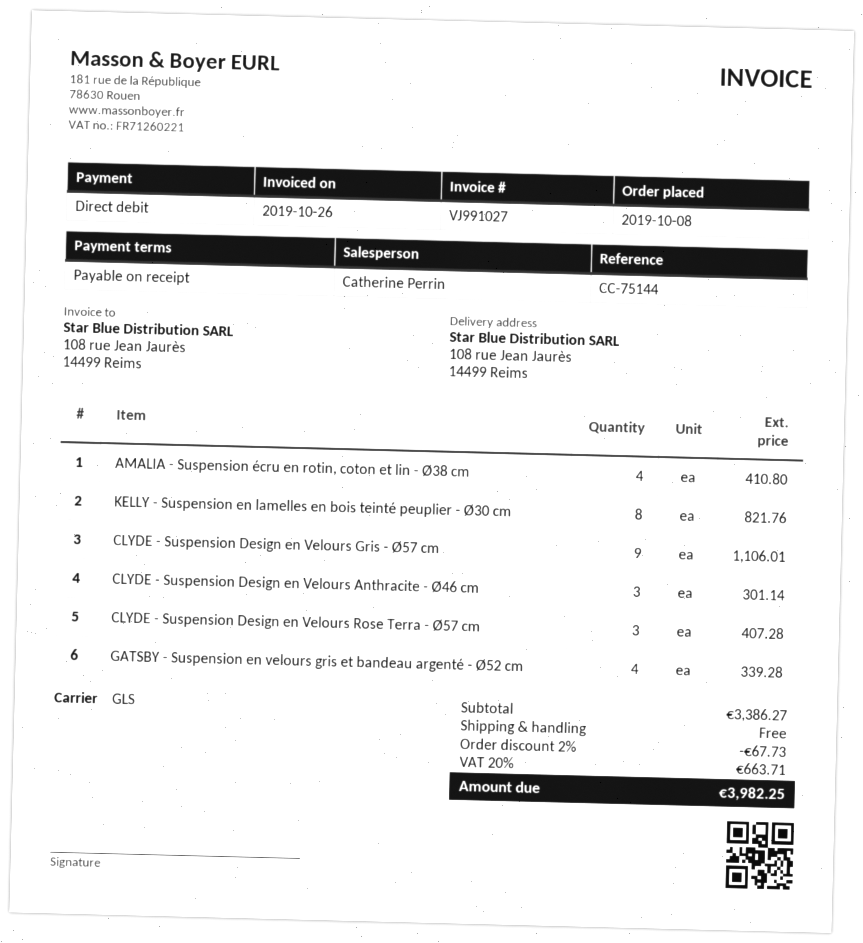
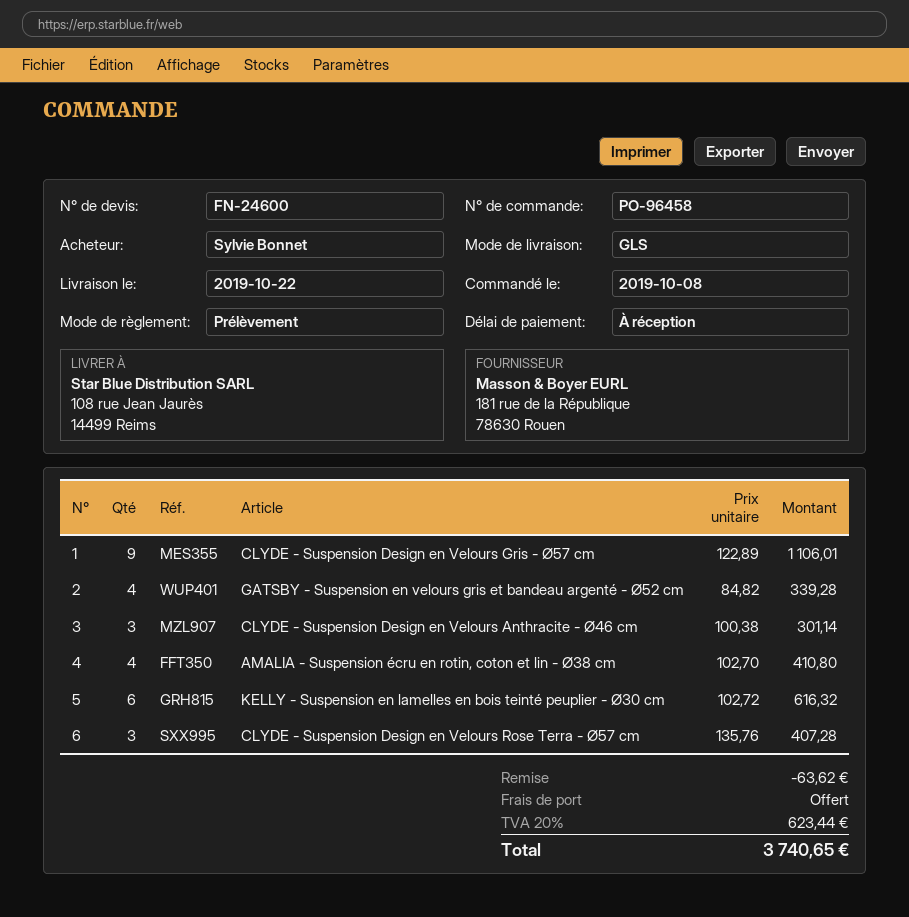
KELLY - Suspension en lamelles en bois teinté peuplier - Ø30 cm: 8 for 821.76 -> 6 for 616.32
discount: 67.73 -> 63.62
tax: 20% = 663.71 -> 20% = 623.44
total: 3982.25 -> 3740.65

